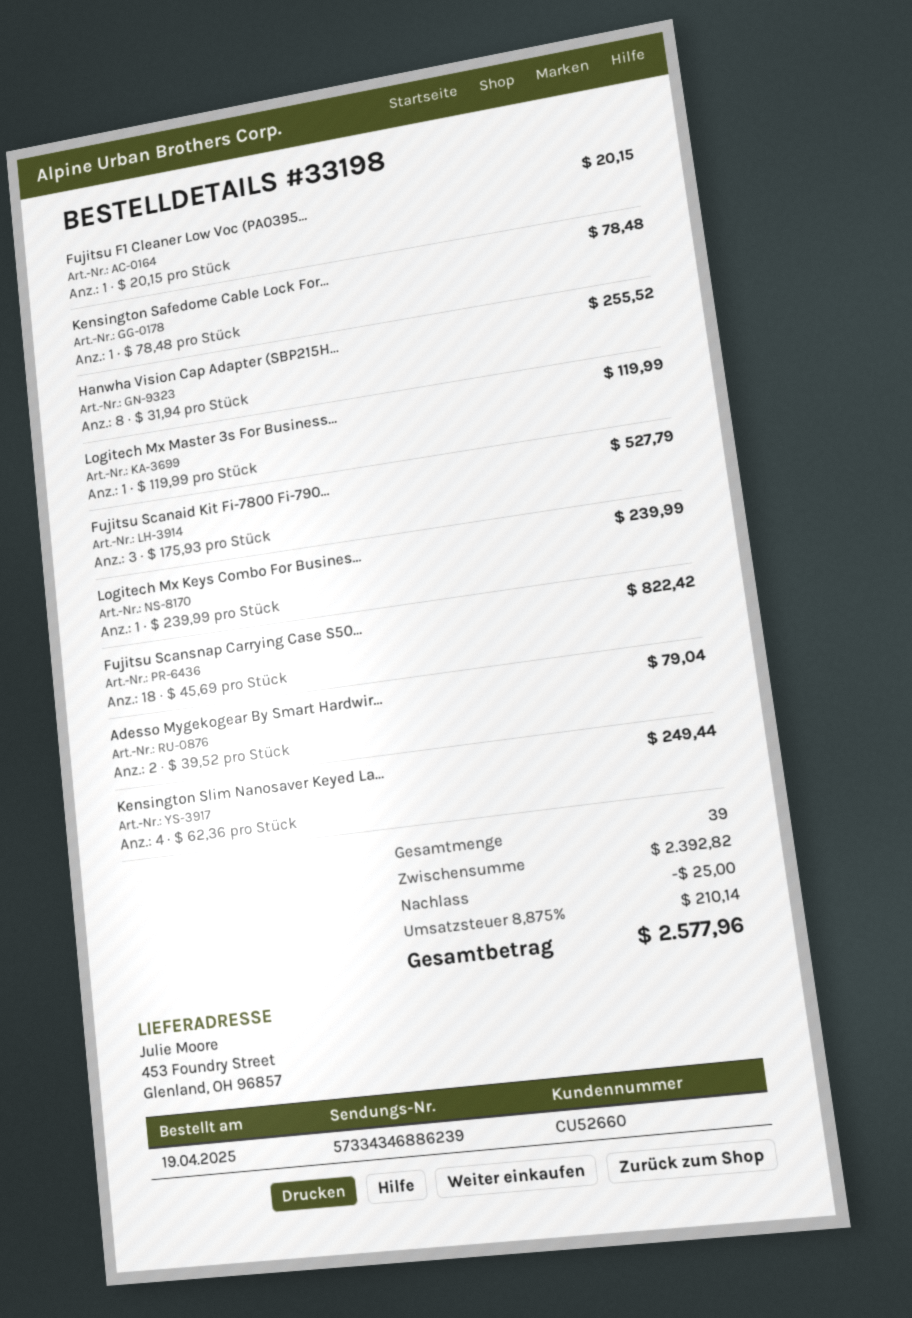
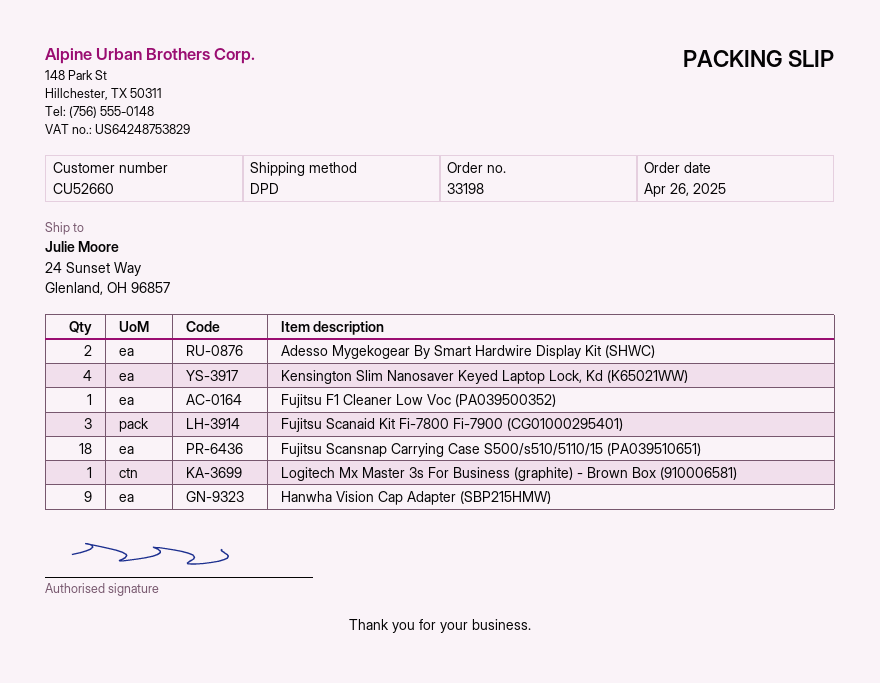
order date: 2025-04-19 -> 2025-04-26
ship to: 453 Foundry Street, Glenland, OH 96857 -> 24 Sunset Way, Glenland, OH 96857
Kensington Safedome Cable Lock For...: 1 -> none
Hanwha Vision Cap Adapter (SBP215H...: 8 -> 9
Logitech Mx Keys Combo For Busines...: 1 -> none

